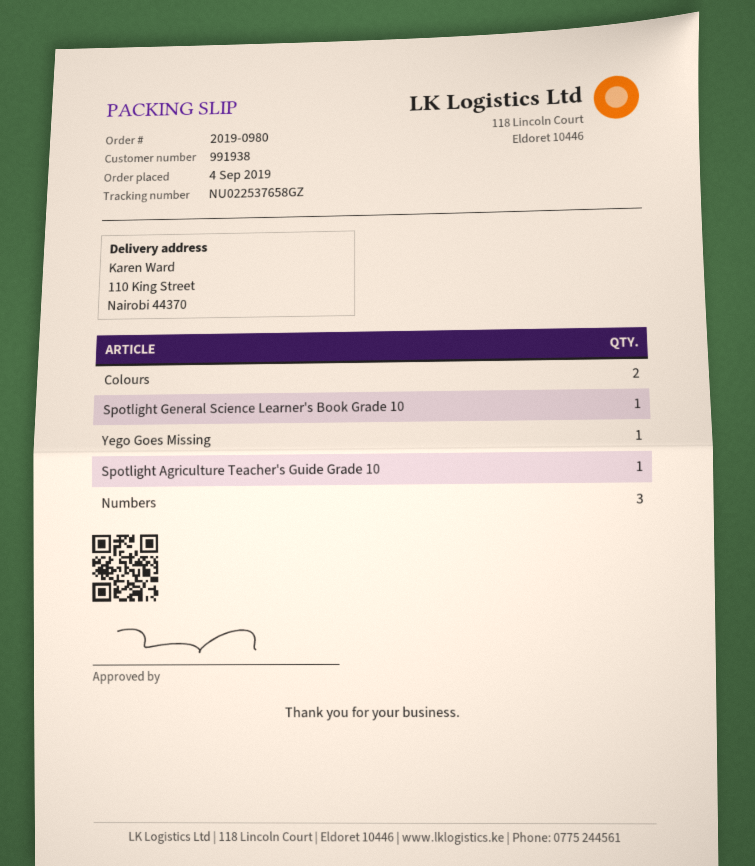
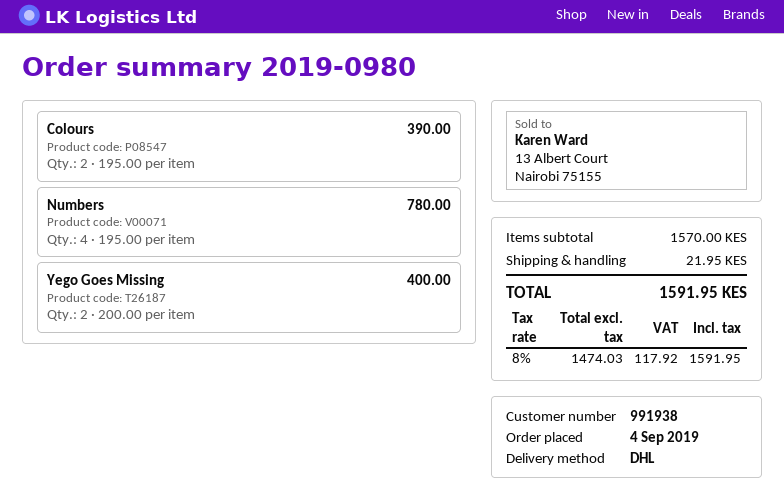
Spotlight General Science Learner's Book Grade 10: 1 -> none
Yego Goes Missing: 1 -> 2
Spotlight Agriculture Teacher's Guide Grade 10: 1 -> none
Numbers: 3 -> 4

